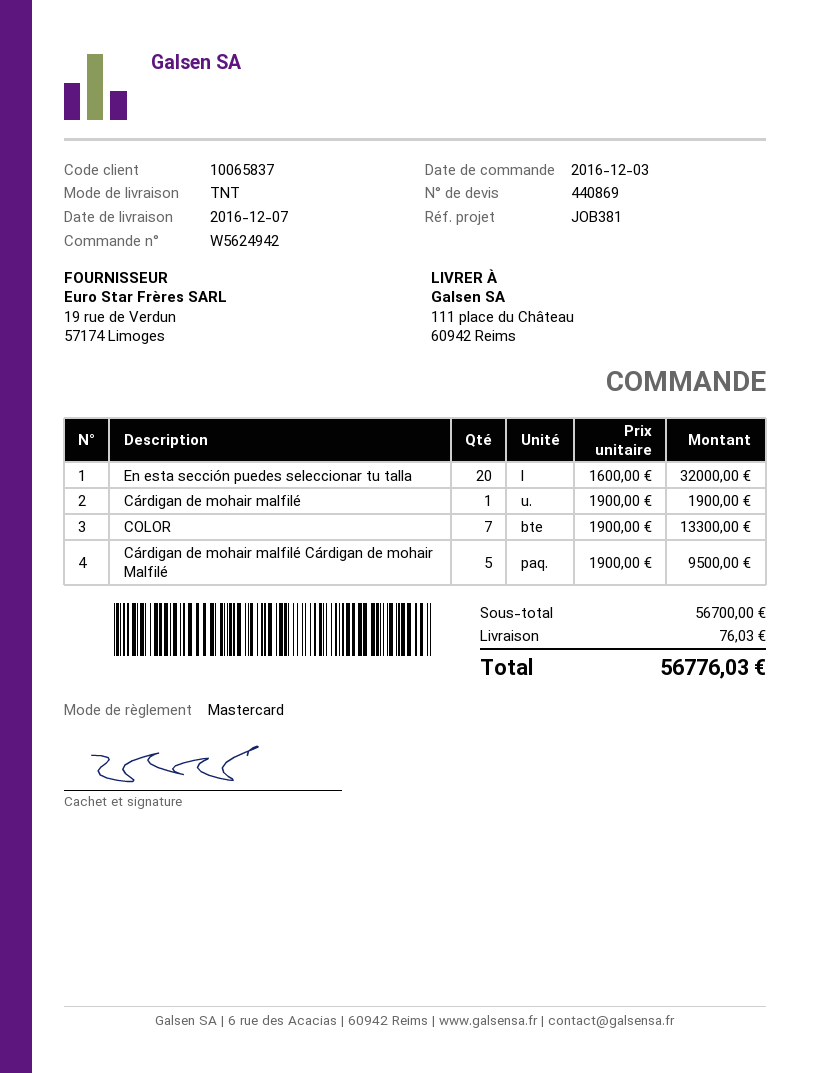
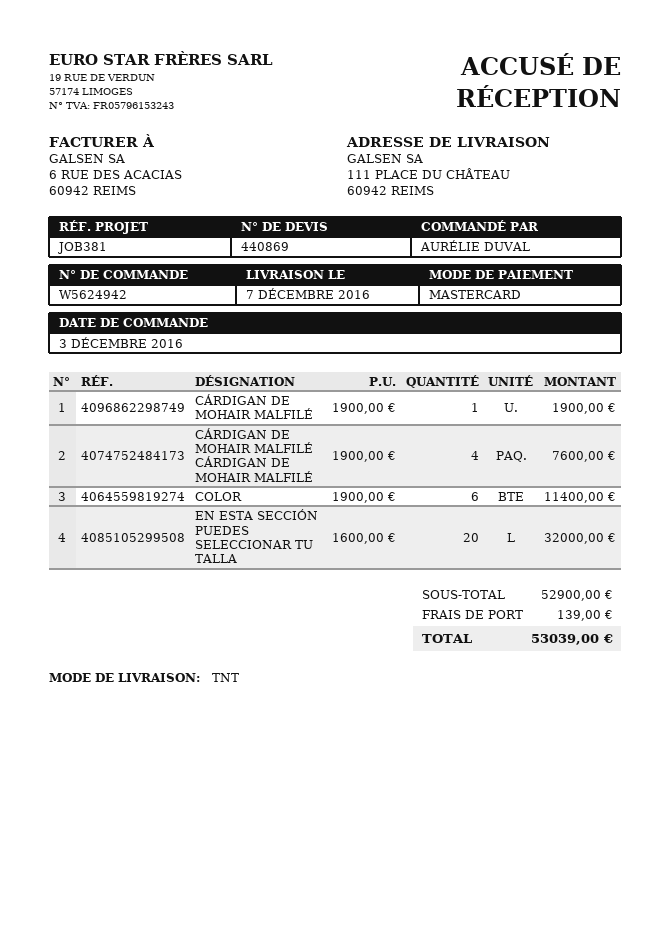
COLOR: 7 x 1900.00 = 13300.00 -> 6 x 1900.00 = 11400.00
Cárdigan de mohair malfilé Cárdigan de mohair Malfilé: 5 x 1900.00 = 9500.00 -> 4 x 1900.00 = 7600.00
subtotal: 56700.00 -> 52900.00
shipping: 76.03 -> 139.00
total: 56776.03 -> 53039.00

